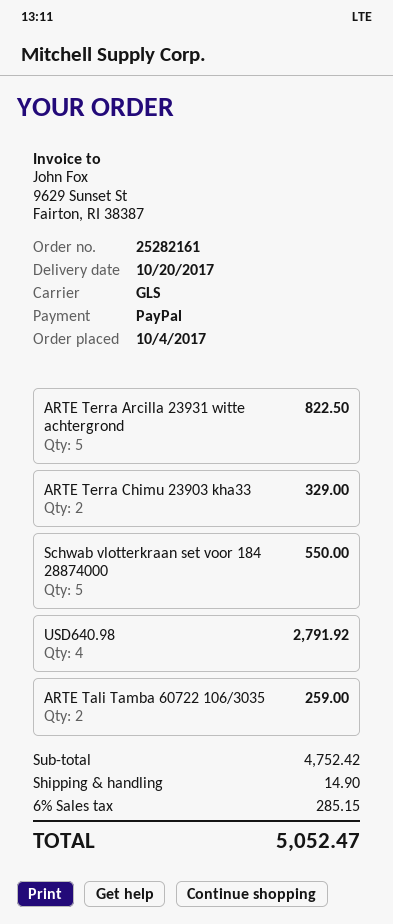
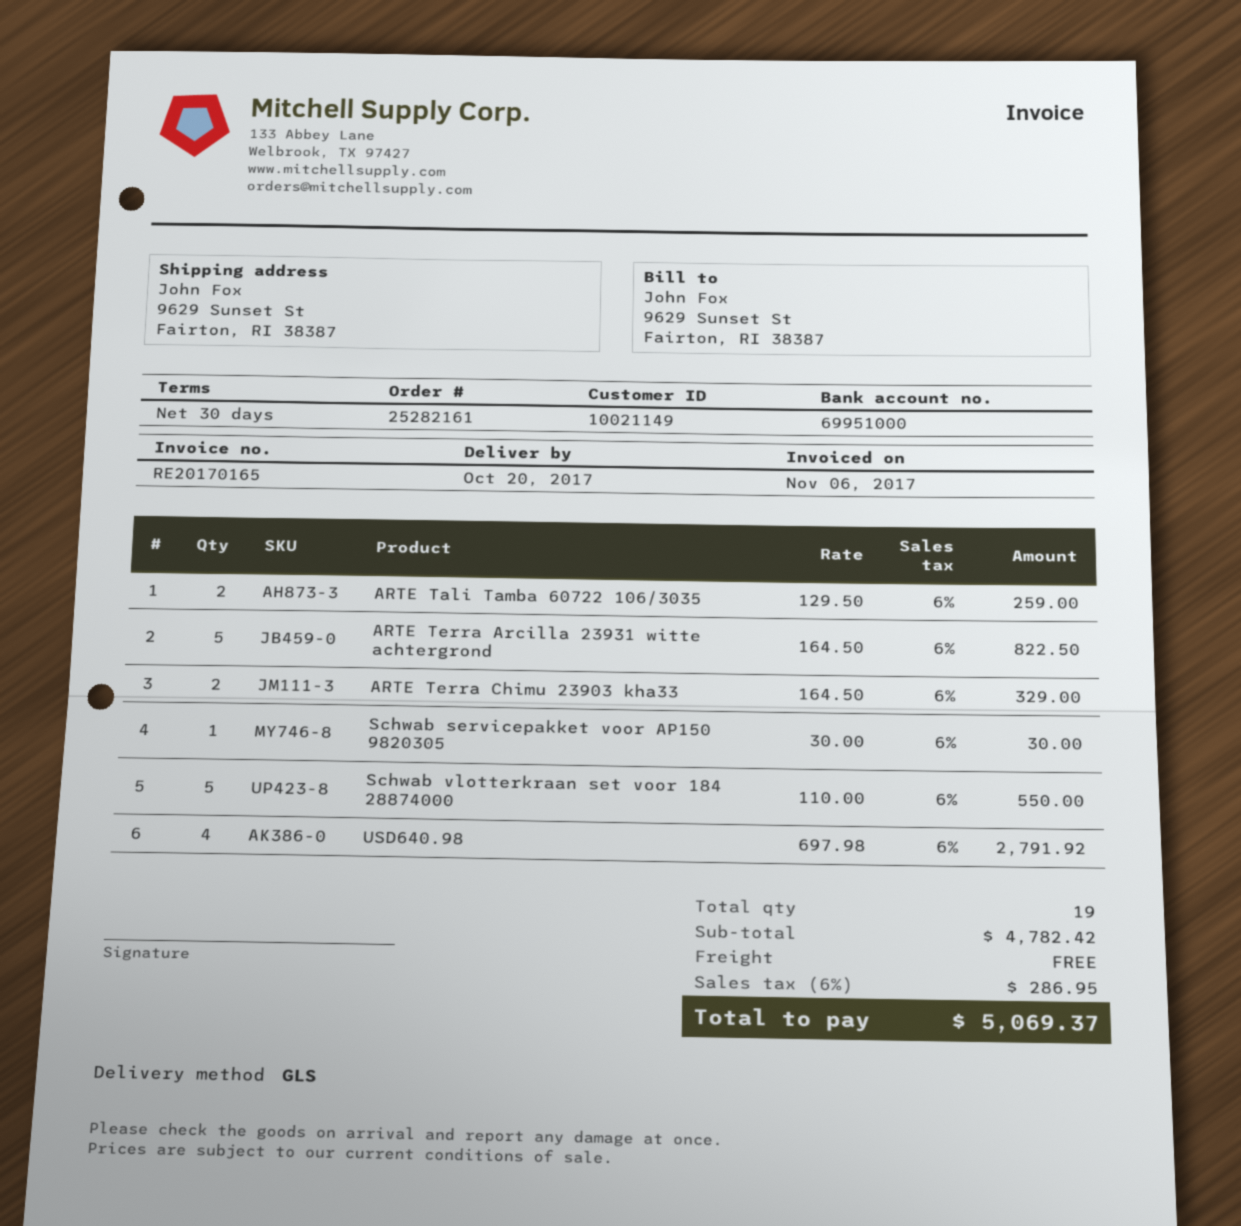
Schwab servicepakket voor AP150 9820305: none -> 1 for 30.00
subtotal: 4752.42 -> 4782.42
shipping: 14.90 -> 0.00
tax: 6% = 285.15 -> 6% = 286.95
total: 5052.47 -> 5069.37

